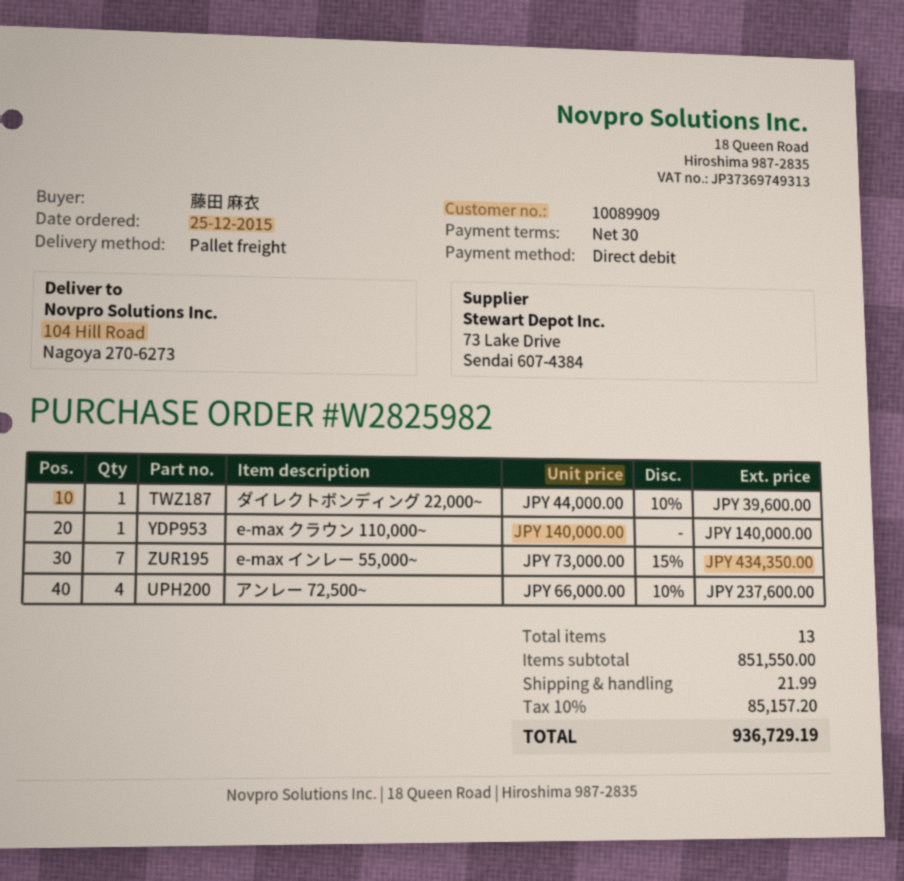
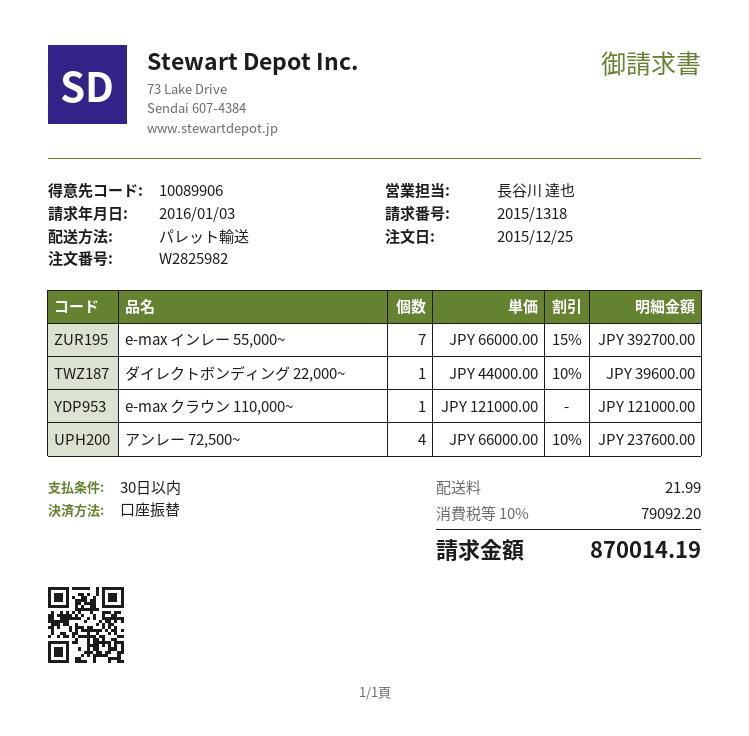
customer number: 10089909 -> 10089906
e-max クラウン 110,000~: 1 x 140000.00 = 140000.00 -> 1 x 121000.00 = 121000.00
e-max インレー 55,000~: 7 x 73000.00 - 15% = 434350.00 -> 7 x 66000.00 - 15% = 392700.00
tax: 10% = 85157.20 -> 10% = 79092.20
total: 936729.19 -> 870014.19

